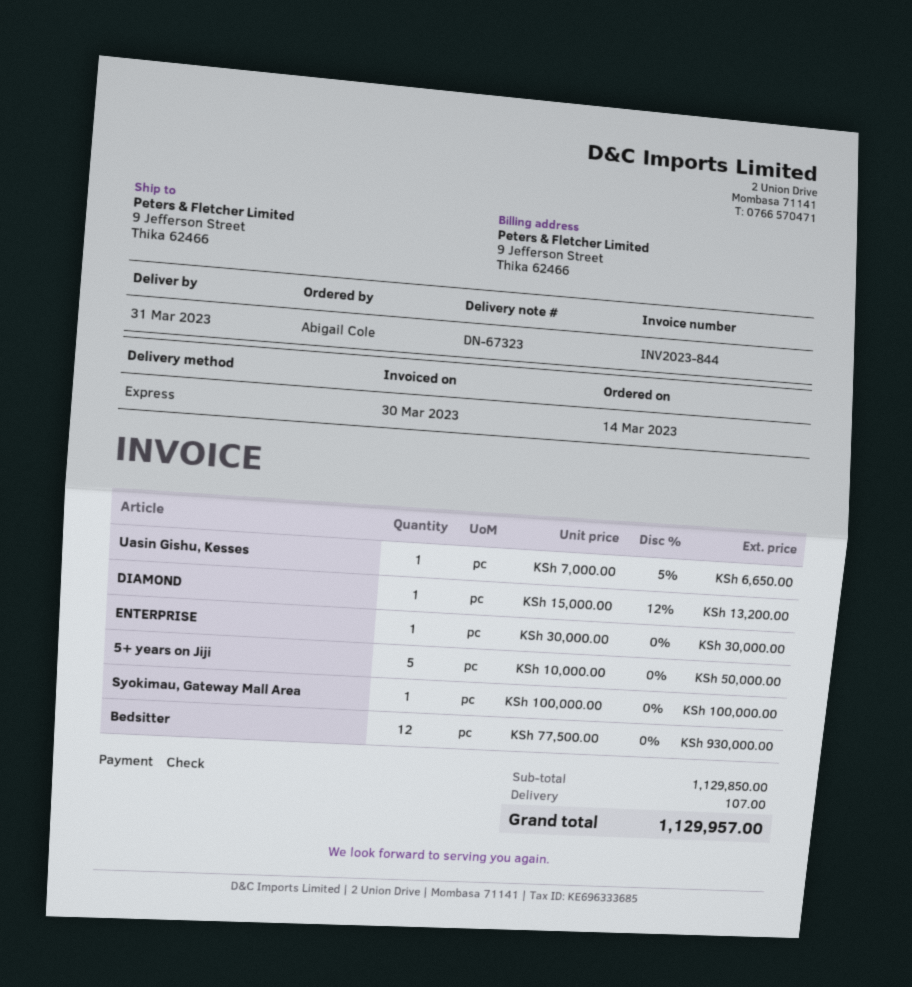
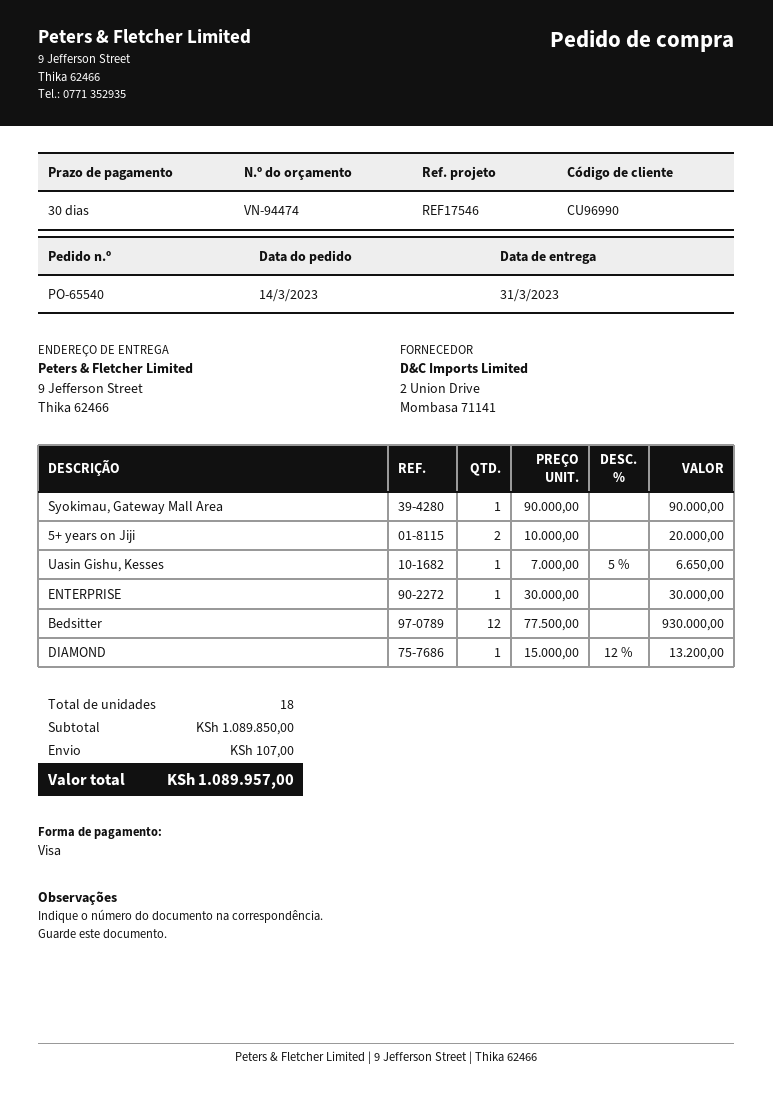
payment method: cheque -> Visa
5+ years on Jiji: 5 x 10000.00 = 50000.00 -> 2 x 10000.00 = 20000.00
Syokimau, Gateway Mall Area: 1 x 100000.00 = 100000.00 -> 1 x 90000.00 = 90000.00
subtotal: 1129850.00 -> 1089850.00
total: 1129957.00 -> 1089957.00

